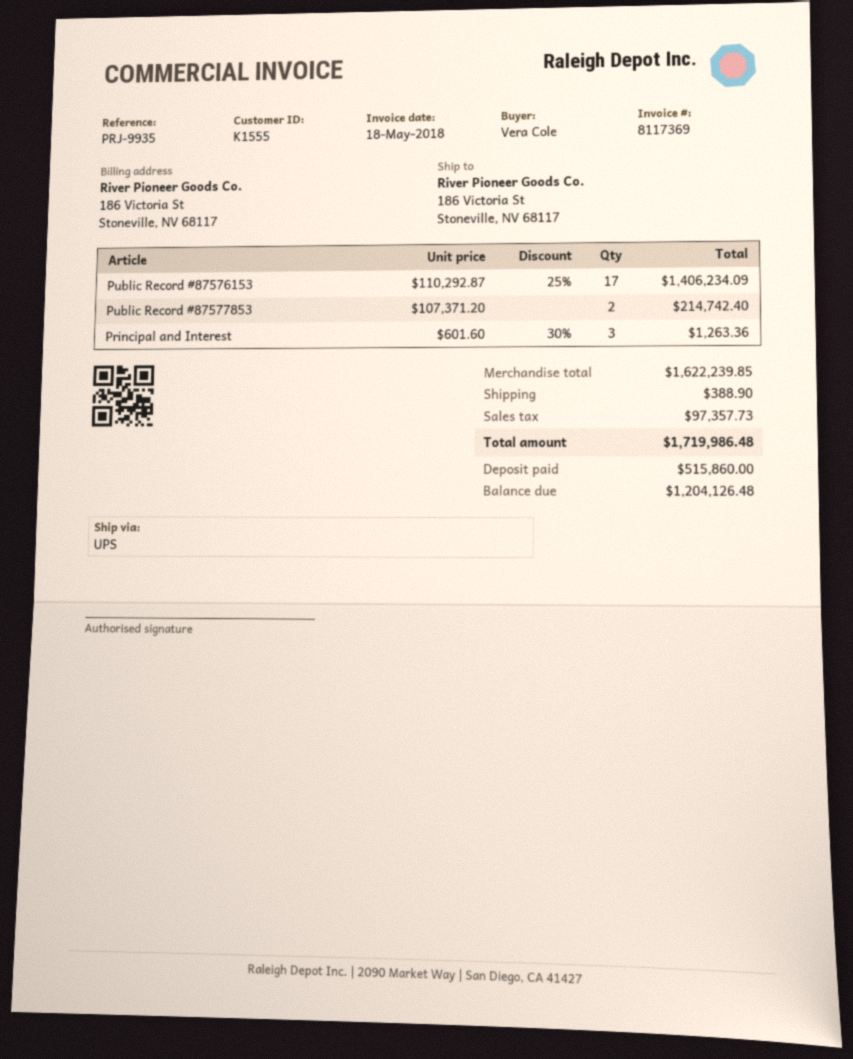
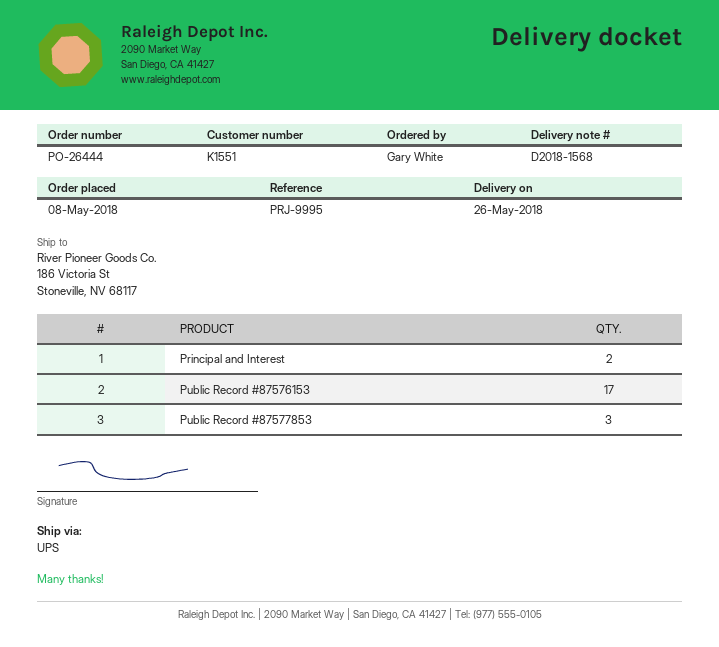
customer number: K1555 -> K1551
reference: PRJ-9935 -> PRJ-9995
ordered by: Vera Cole -> Gary White
Public Record #87577853: 2 -> 3
Principal and Interest: 3 -> 2

